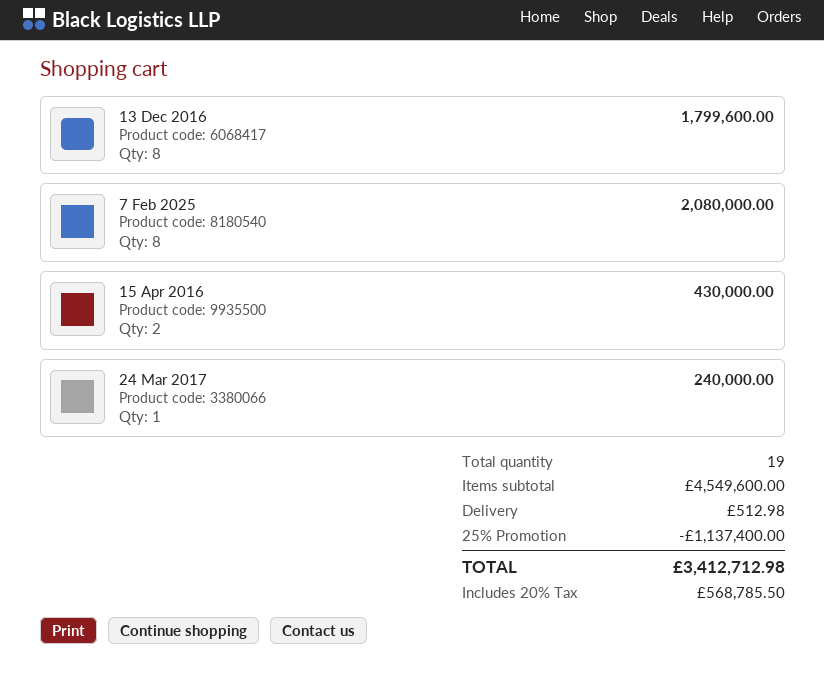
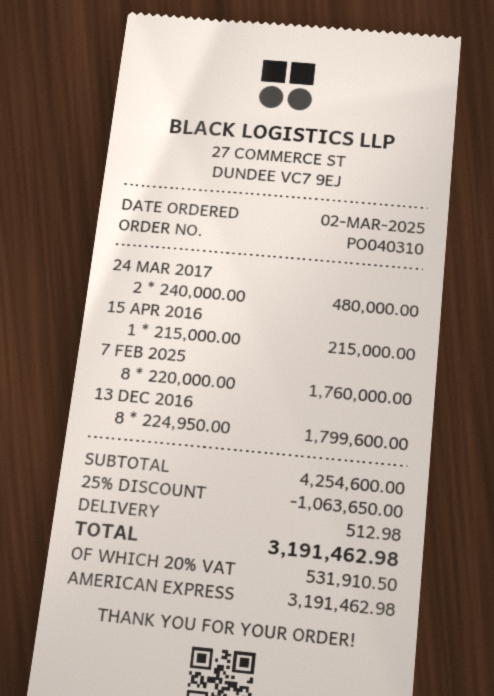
7 Feb 2025: 8 for 2080000.00 -> 8 for 1760000.00
15 Apr 2016: 2 for 430000.00 -> 1 for 215000.00
24 Mar 2017: 1 for 240000.00 -> 2 for 480000.00
subtotal: 4549600.00 -> 4254600.00
discount: 25% = 1137400.00 -> 25% = 1063650.00
tax: 20% = 568785.50 -> 20% = 531910.50
total: 3412712.98 -> 3191462.98

